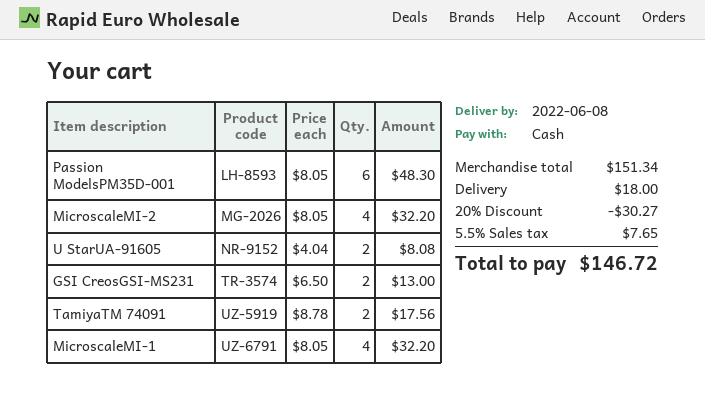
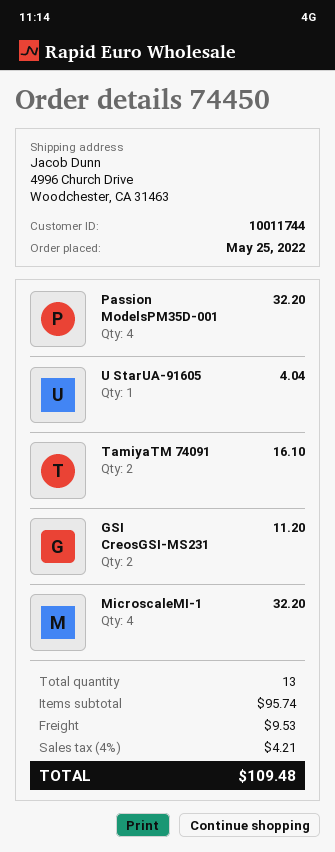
Passion ModelsPM35D-001: 6 for 48.30 -> 4 for 32.20
MicroscaleMI-2: 4 for 32.20 -> none
U StarUA-91605: 2 for 8.08 -> 1 for 4.04
GSI CreosGSI-MS231: 2 for 13.00 -> 2 for 11.20
TamiyaTM 74091: 2 for 17.56 -> 2 for 16.10
subtotal: 151.34 -> 95.74
discount: 20% = 30.27 -> none
shipping: 18.00 -> 9.53
tax: 5.5% = 7.65 -> 4% = 4.21
total: 146.72 -> 109.48

